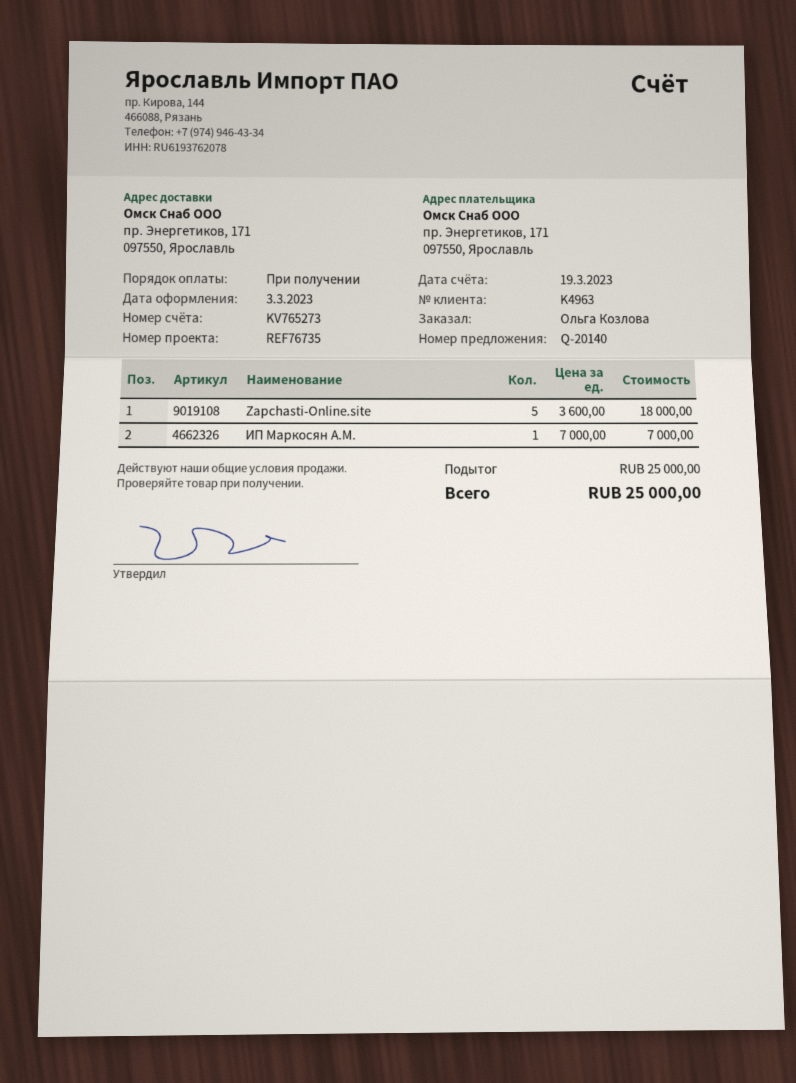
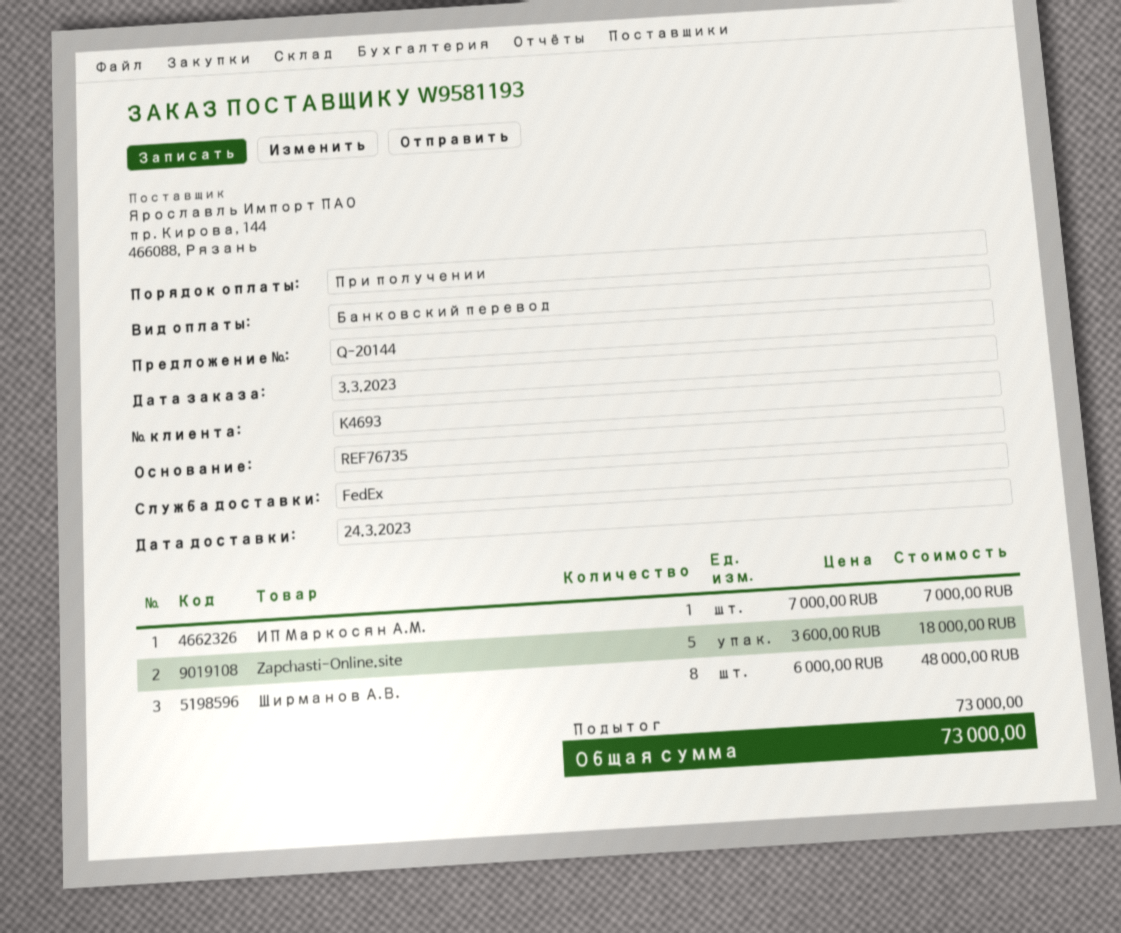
quote number: Q-20140 -> Q-20144
customer number: K4963 -> K4693
Ширманов А.В.: none -> 8 x 6000.00 = 48000.00
subtotal: 25000.00 -> 73000.00
total: 25000.00 -> 73000.00

